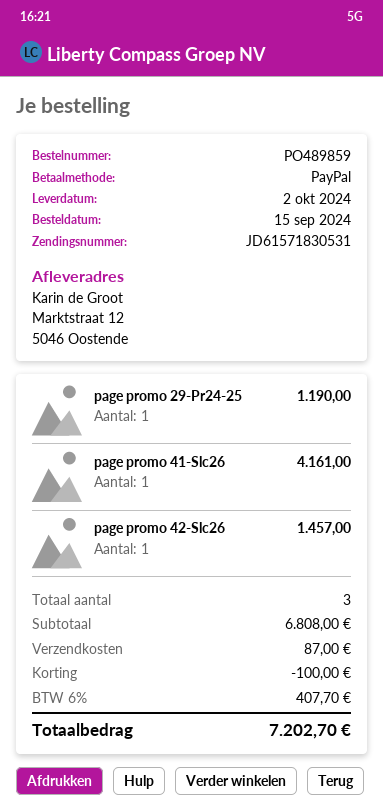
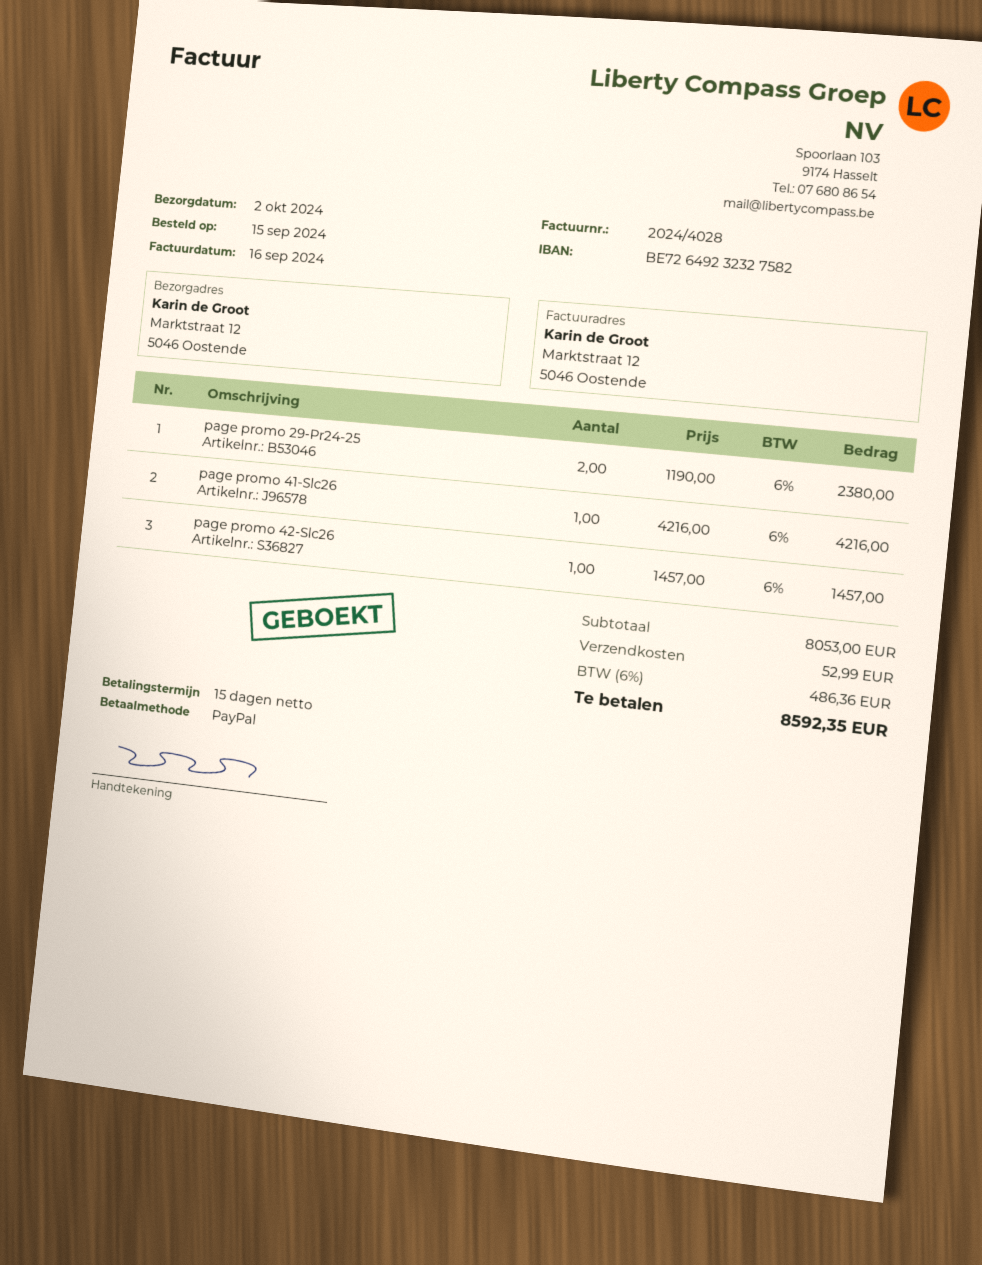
page promo 29-Pr24-25: 1 for 1190.00 -> 2 for 2380.00
page promo 41-Slc26: 1 for 4161.00 -> 1 for 4216.00
subtotal: 6808.00 -> 8053.00
discount: 100.00 -> none
shipping: 87.00 -> 52.99
tax: 6% = 407.70 -> 6% = 486.36
total: 7202.70 -> 8592.35

